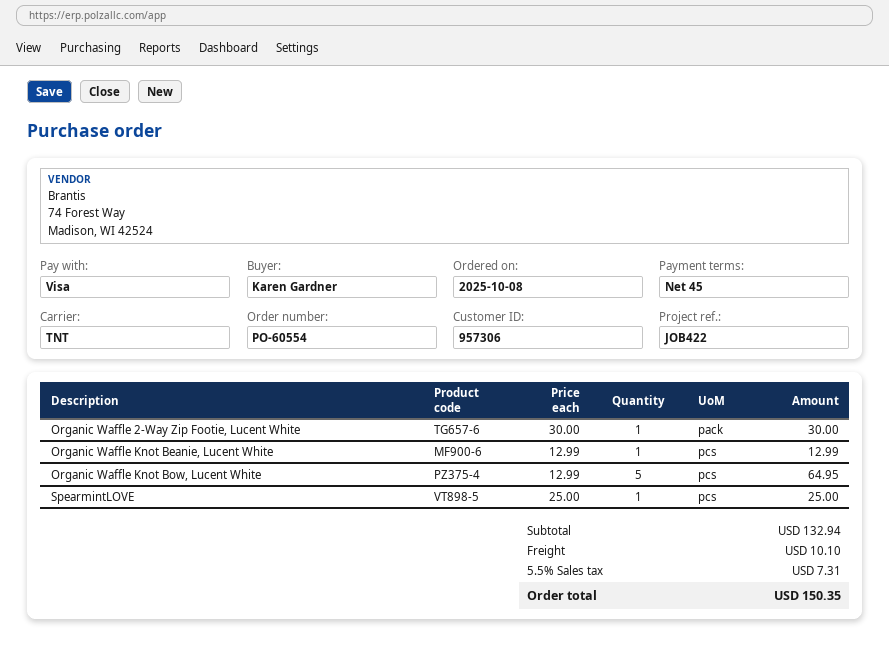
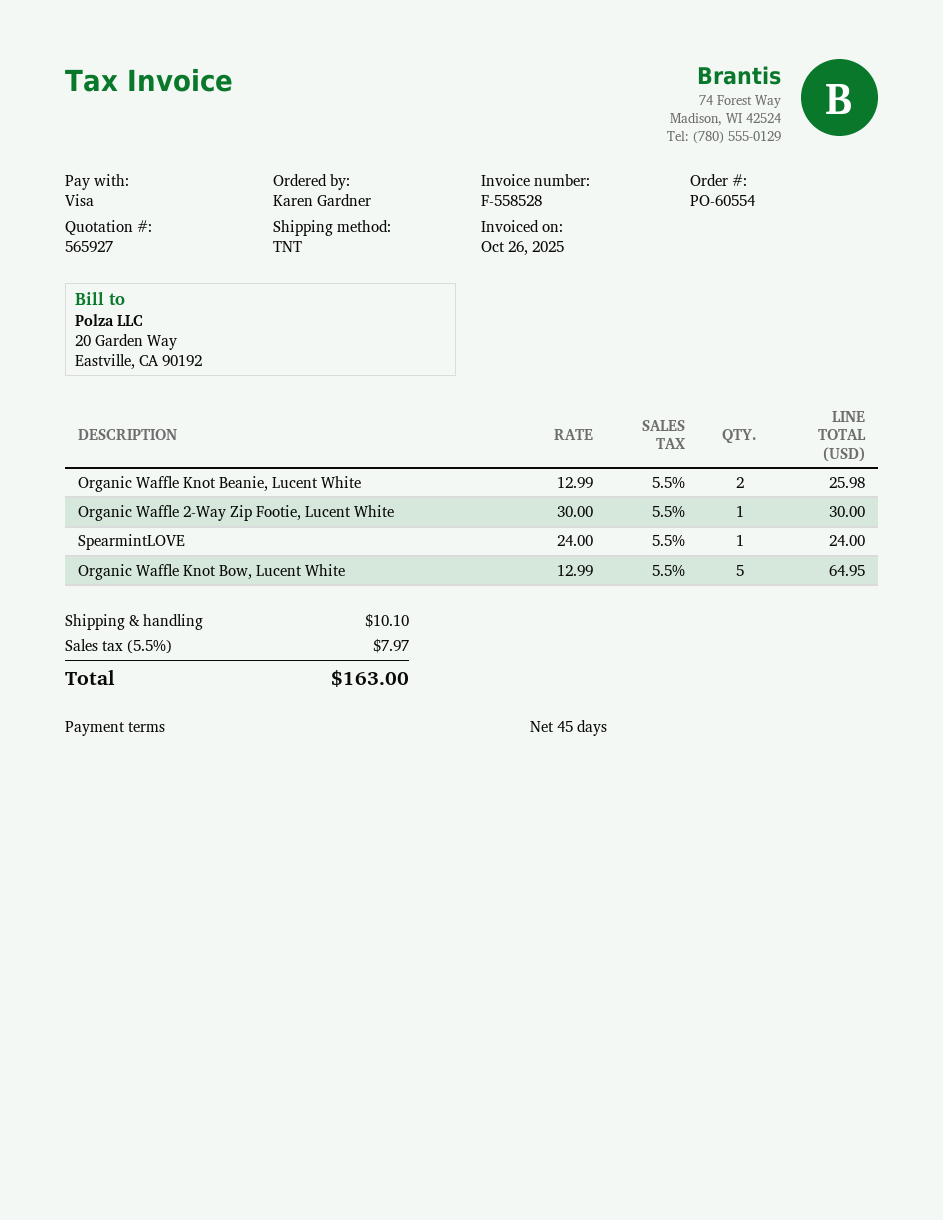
Organic Waffle Knot Beanie, Lucent White: 1 x 12.99 = 12.99 -> 2 x 12.99 = 25.98
SpearmintLOVE: 1 x 25.00 = 25.00 -> 1 x 24.00 = 24.00
tax: 5.5% = 7.31 -> 5.5% = 7.97
total: 150.35 -> 163.00

